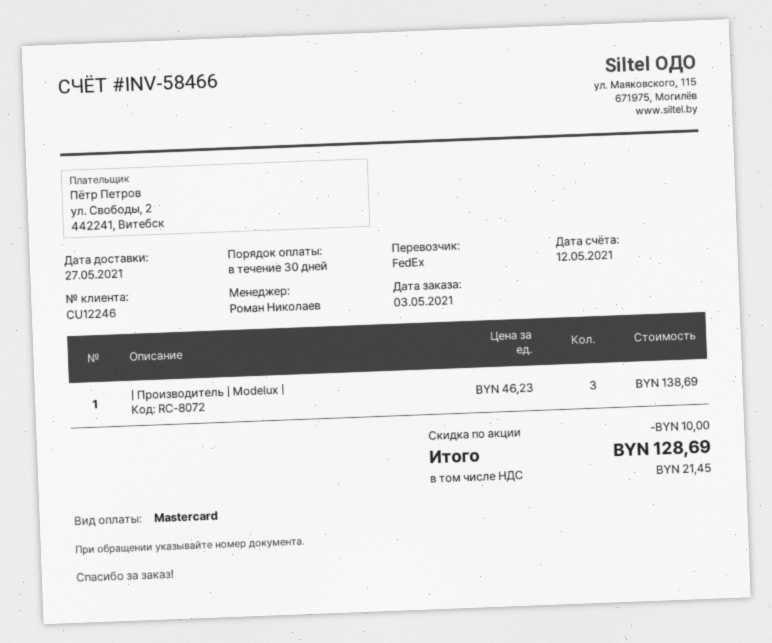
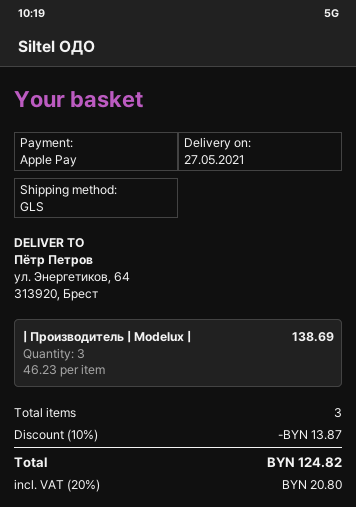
payment method: Mastercard -> Apple Pay
shipping method: FedEx -> GLS
discount: 10.00 -> 13.87
tax: 21.45 -> 20.80
total: 128.69 -> 124.82

